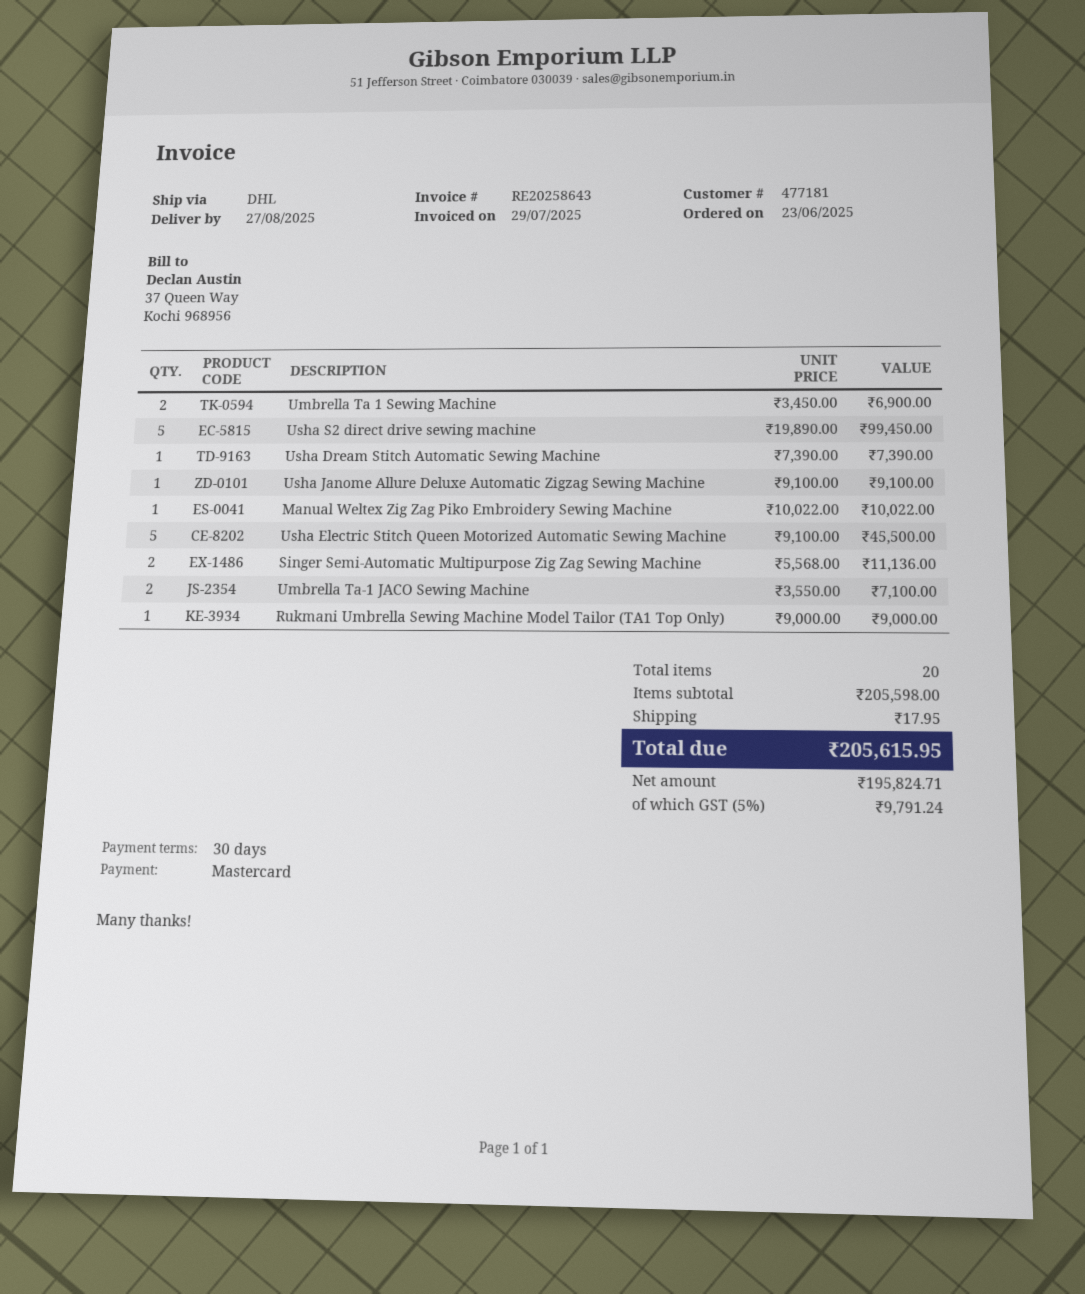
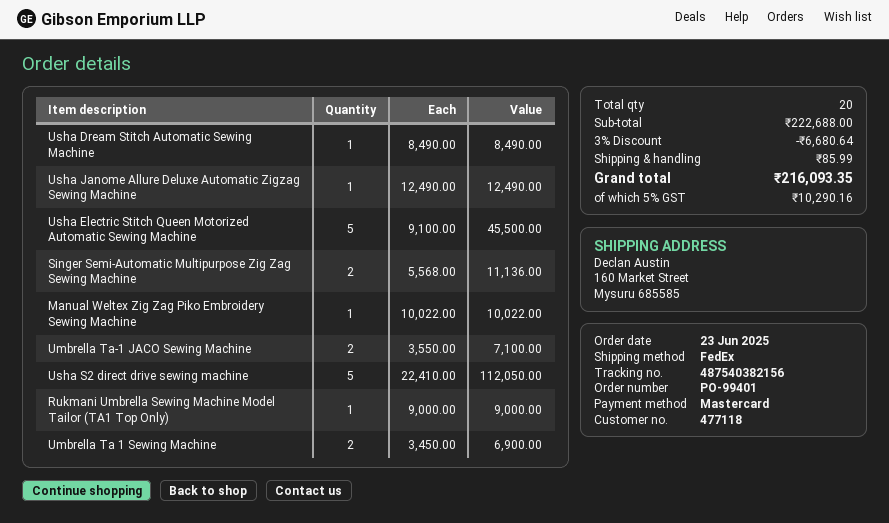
customer number: 477181 -> 477118
shipping method: DHL -> FedEx
Usha S2 direct drive sewing machine: 5 x 19890.00 = 99450.00 -> 5 x 22410.00 = 112050.00
Usha Dream Stitch Automatic Sewing Machine: 1 x 7390.00 = 7390.00 -> 1 x 8490.00 = 8490.00
Usha Janome Allure Deluxe Automatic Zigzag Sewing Machine: 1 x 9100.00 = 9100.00 -> 1 x 12490.00 = 12490.00
subtotal: 205598.00 -> 222688.00
discount: none -> 3% = 6680.64
shipping: 17.95 -> 85.99
tax: 5% = 9791.24 -> 5% = 10290.16
total: 205615.95 -> 216093.35

